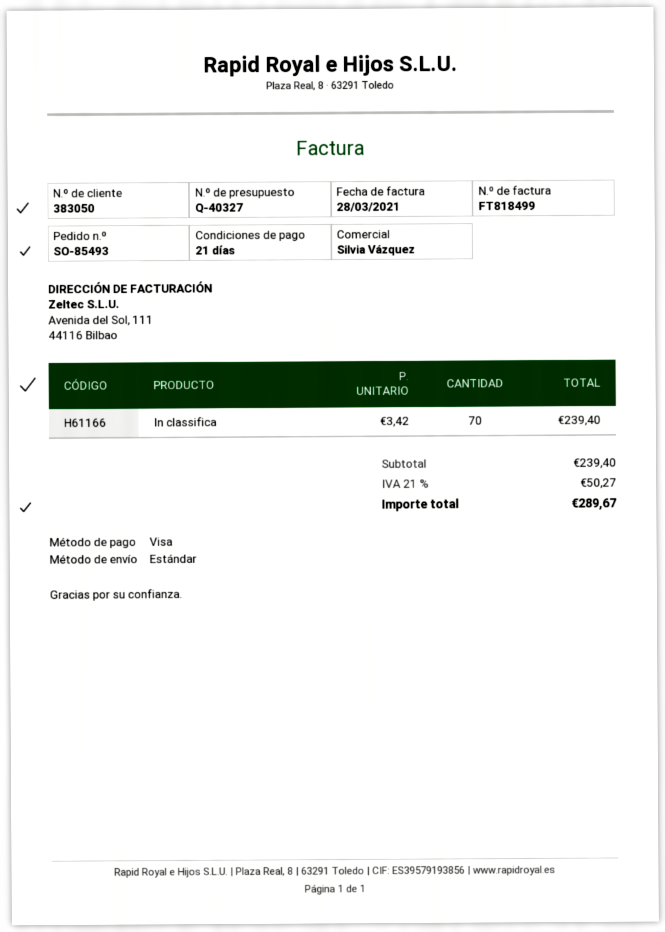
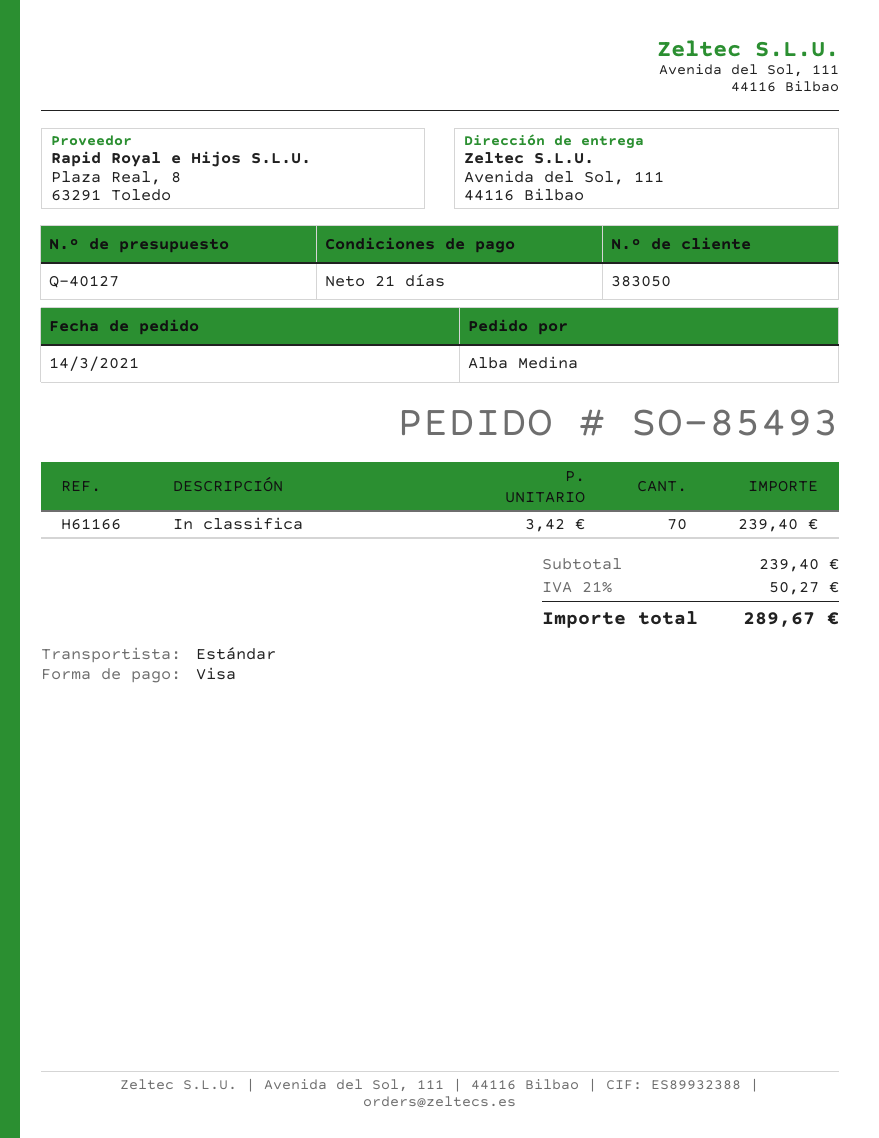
quote number: Q-40327 -> Q-40127

